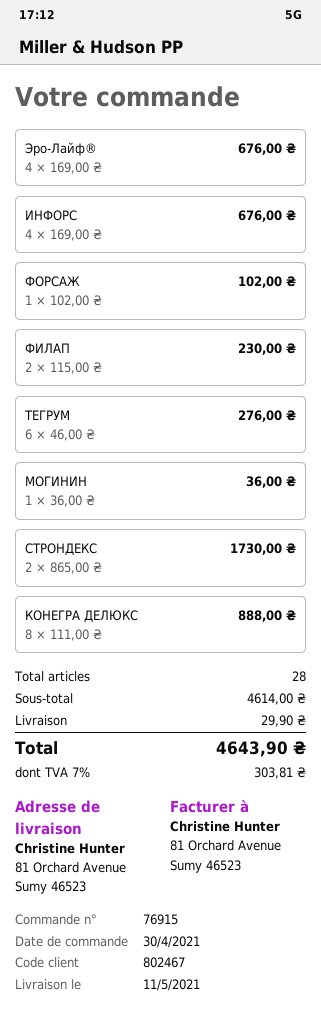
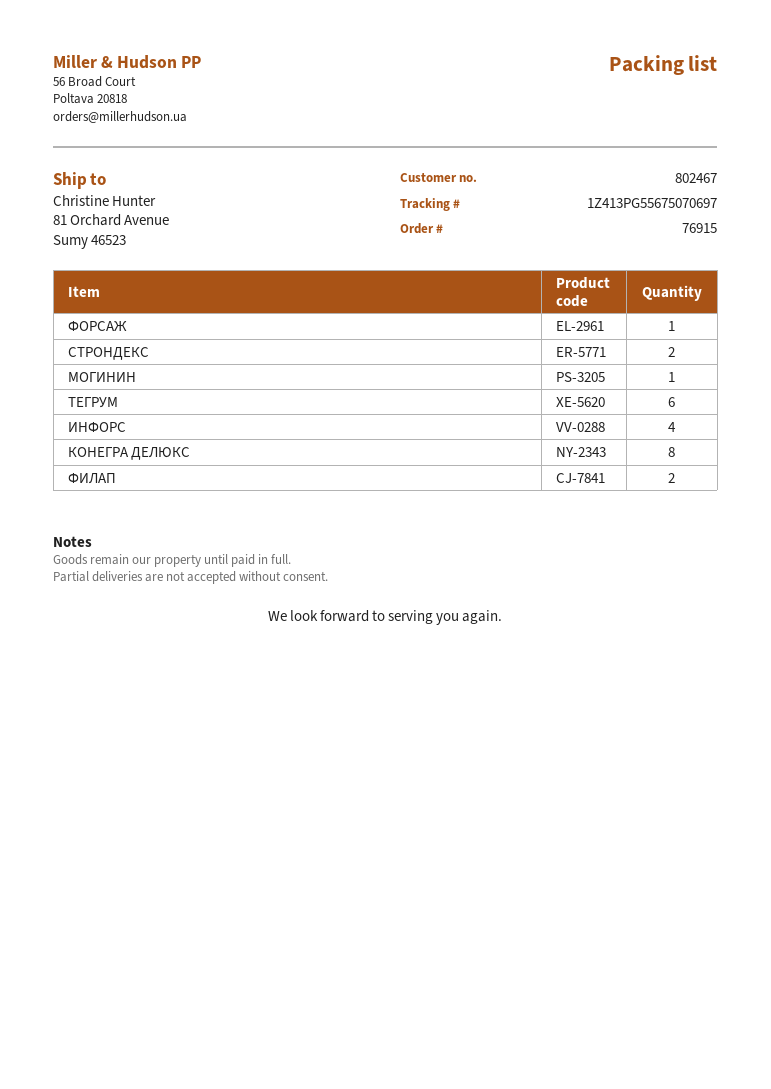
Эро-Лайф®: 4 -> none

